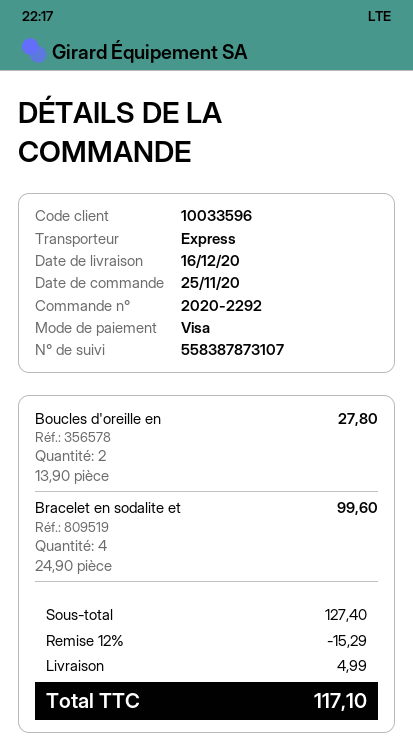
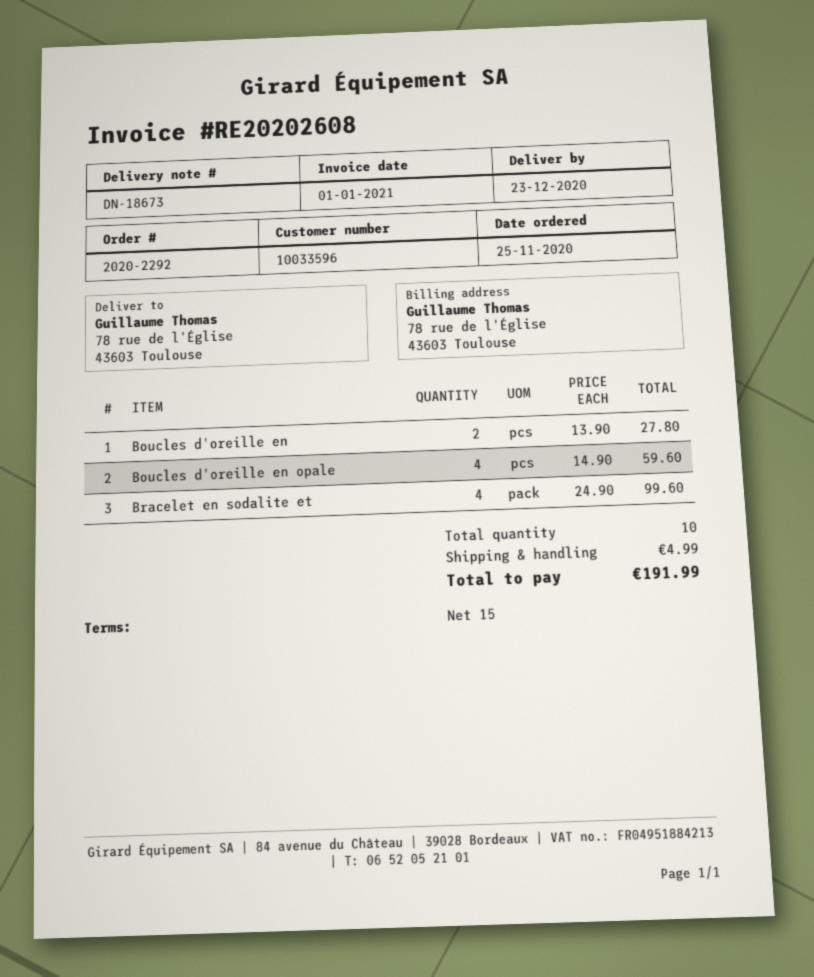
delivery date: 2020-12-16 -> 2020-12-23
Boucles d'oreille en opale: none -> 4 x 14.90 = 59.60
discount: 12% = 15.29 -> none
total: 117.10 -> 191.99

